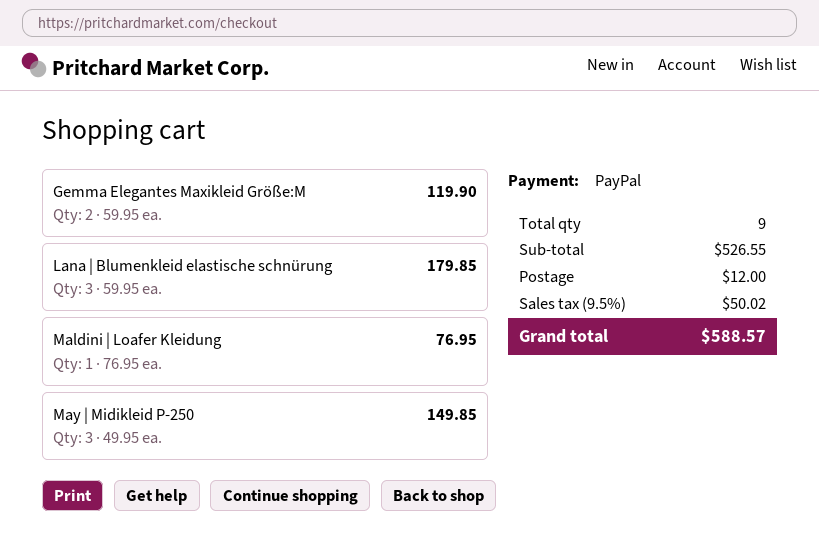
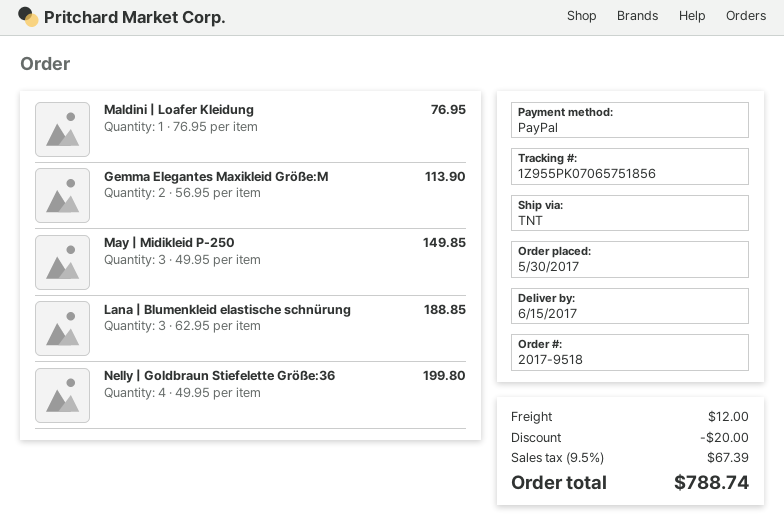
Gemma Elegantes Maxikleid Größe:M: 2 x 59.95 = 119.90 -> 2 x 56.95 = 113.90
Lana | Blumenkleid elastische schnürung: 3 x 59.95 = 179.85 -> 3 x 62.95 = 188.85
Nelly | Goldbraun Stiefelette Größe:36: none -> 4 x 49.95 = 199.80
discount: none -> 20.00
tax: 9.5% = 50.02 -> 9.5% = 67.39
total: 588.57 -> 788.74

